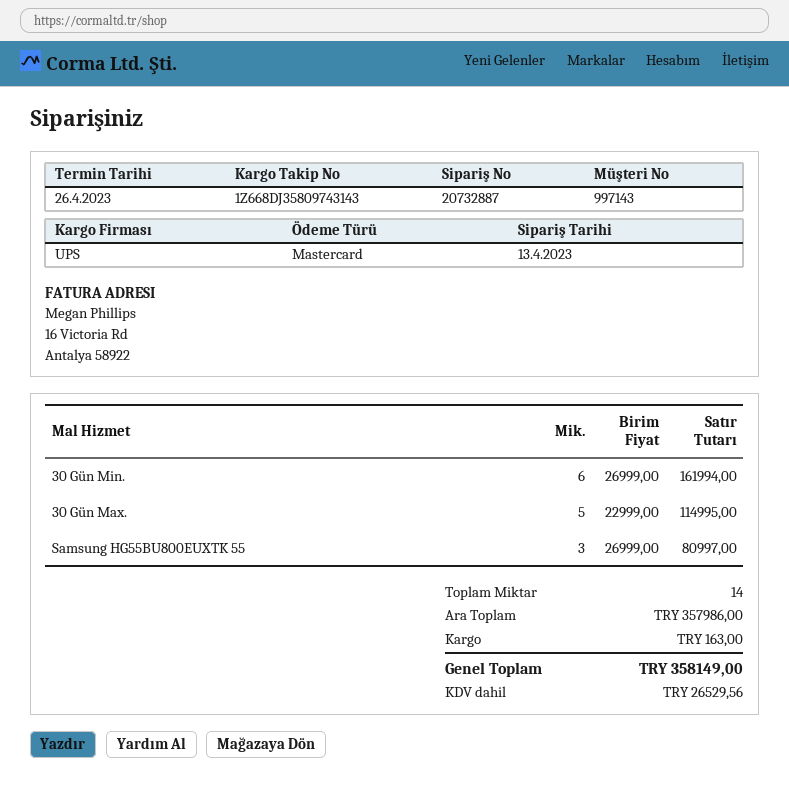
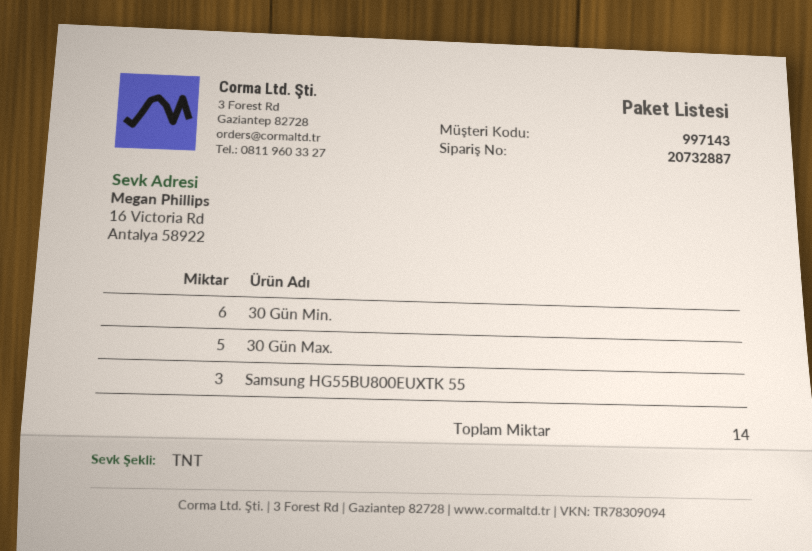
shipping method: UPS -> TNT

